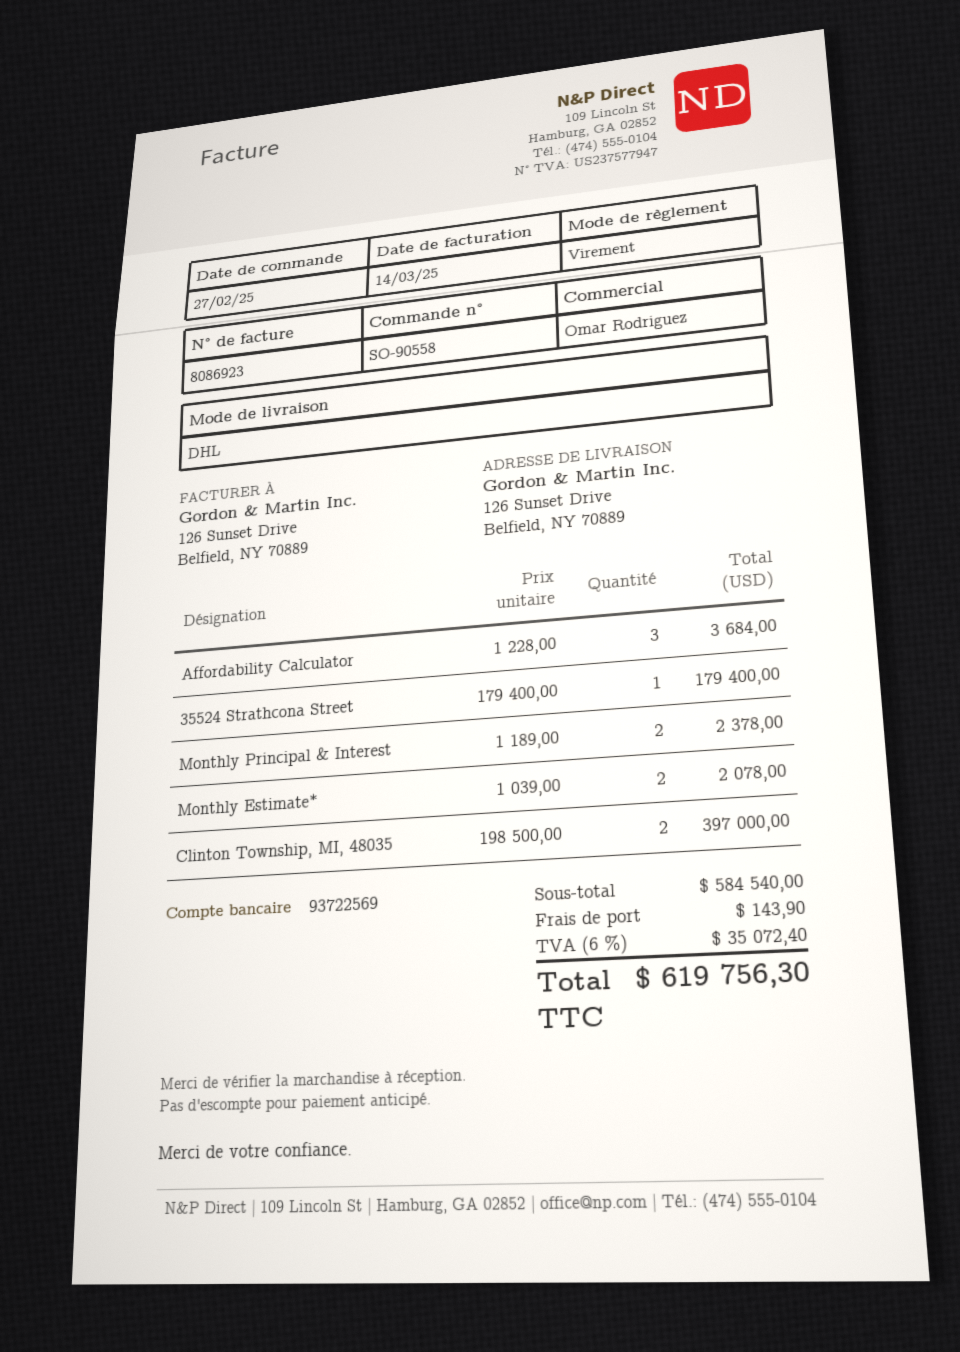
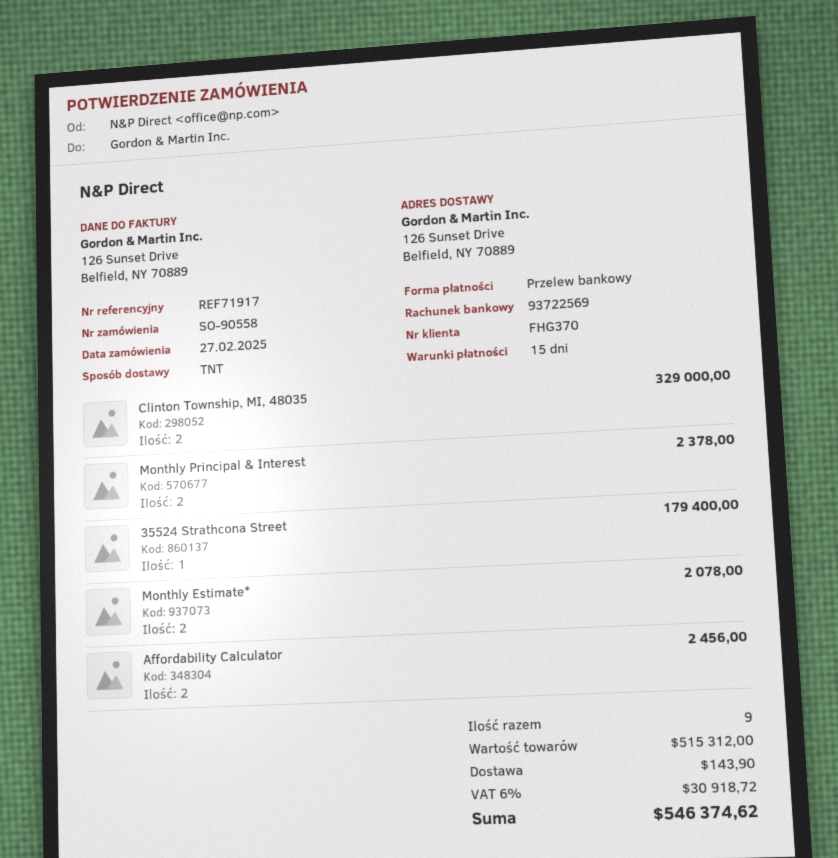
shipping method: DHL -> TNT
Affordability Calculator: 3 for 3684.00 -> 2 for 2456.00
Clinton Township, MI, 48035: 2 for 397000.00 -> 2 for 329000.00
subtotal: 584540.00 -> 515312.00
tax: 6% = 35072.40 -> 6% = 30918.72
total: 619756.30 -> 546374.62

